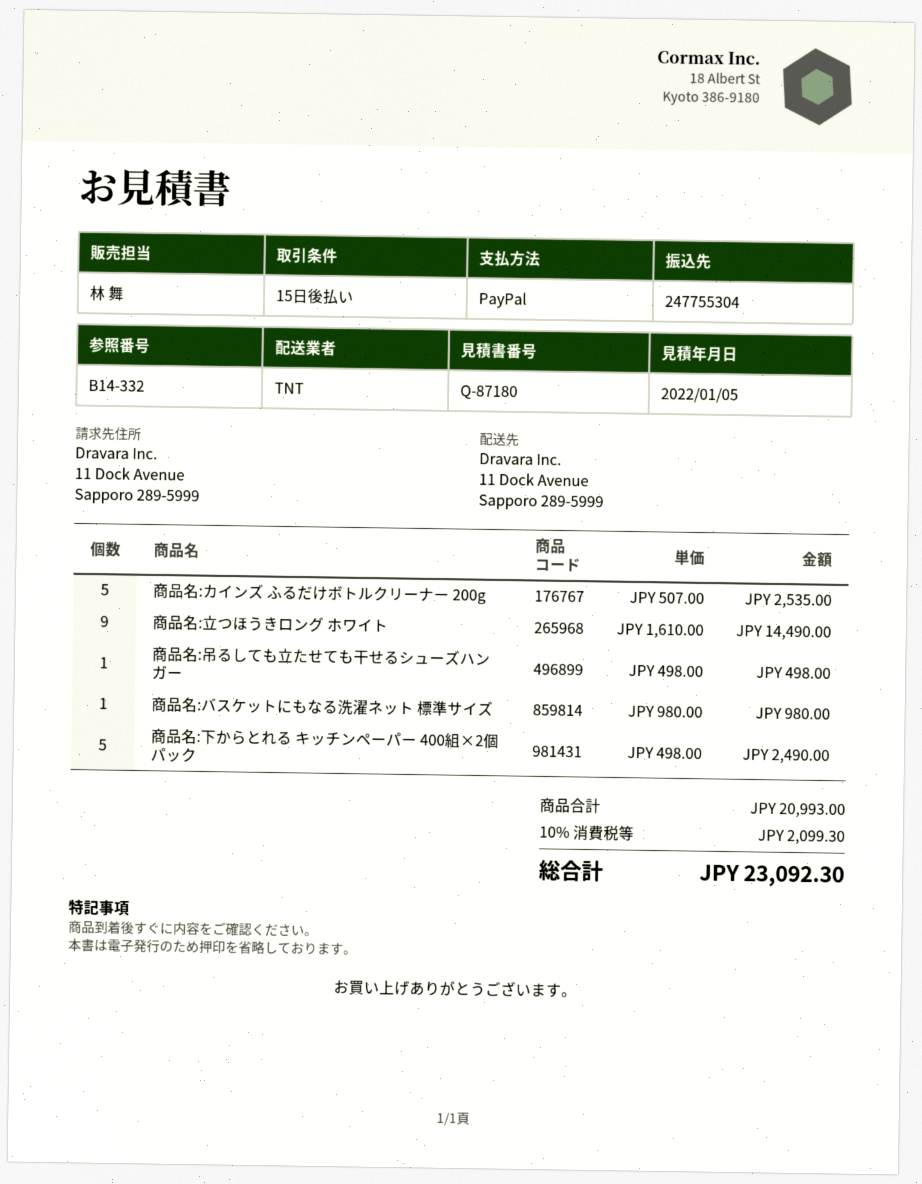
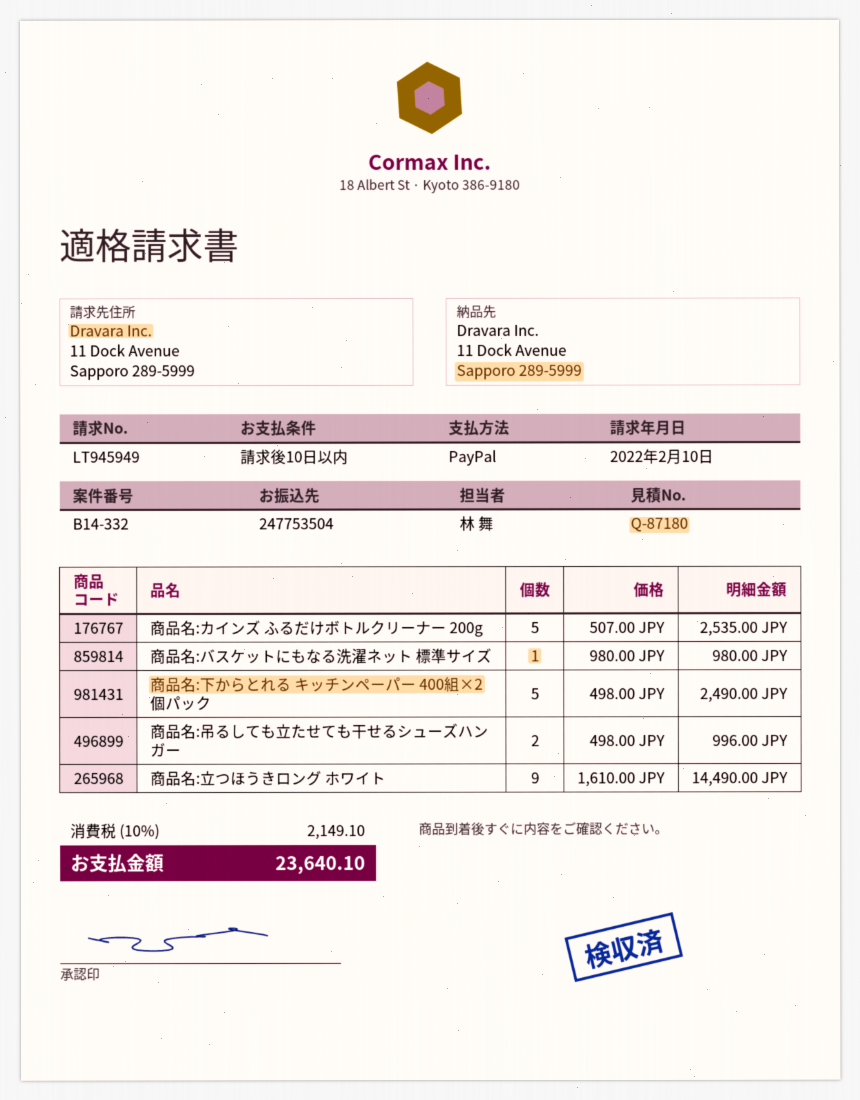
payment terms: 15 days -> 10 days
bank account: 247755304 -> 247753504
商品名:吊るしても立たせても干せるシューズハンガー: 1 x 498.00 = 498.00 -> 2 x 498.00 = 996.00
tax: 10% = 2099.30 -> 10% = 2149.10
total: 23092.30 -> 23640.10

